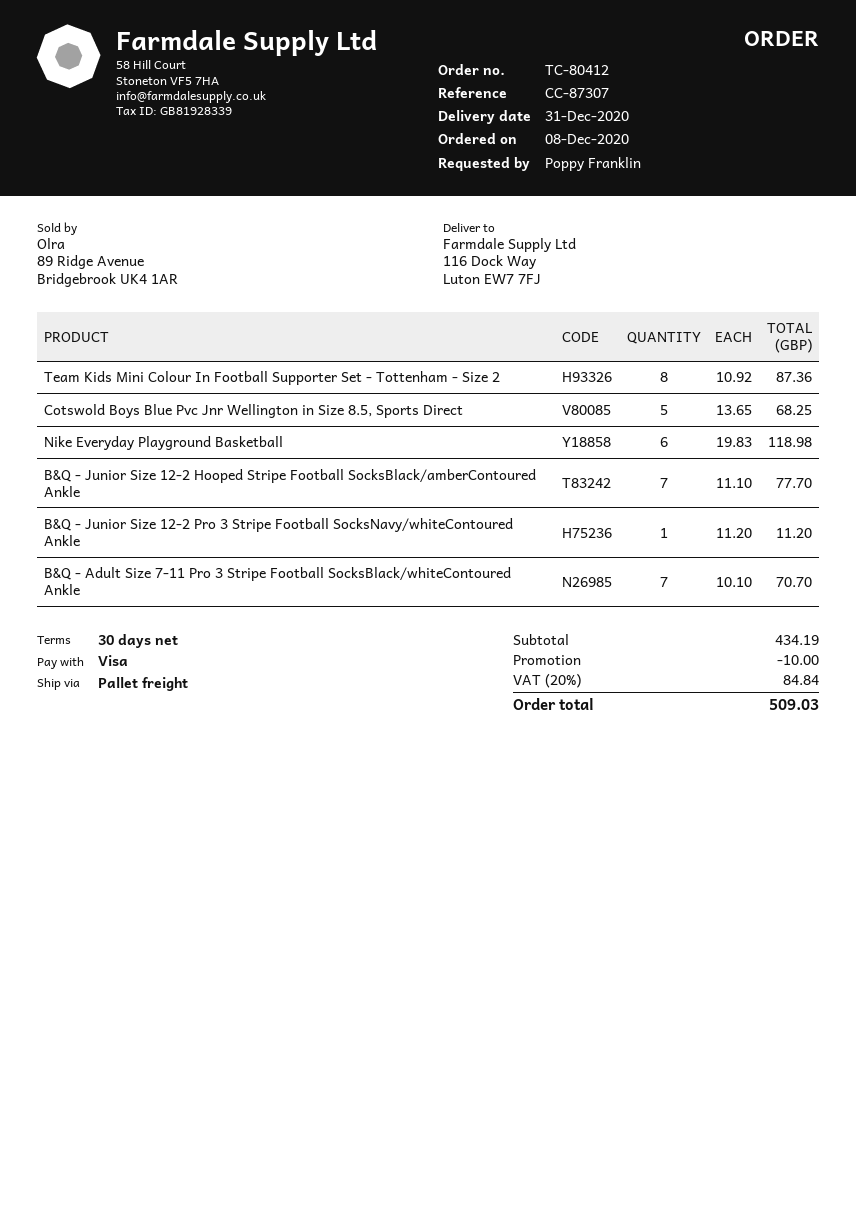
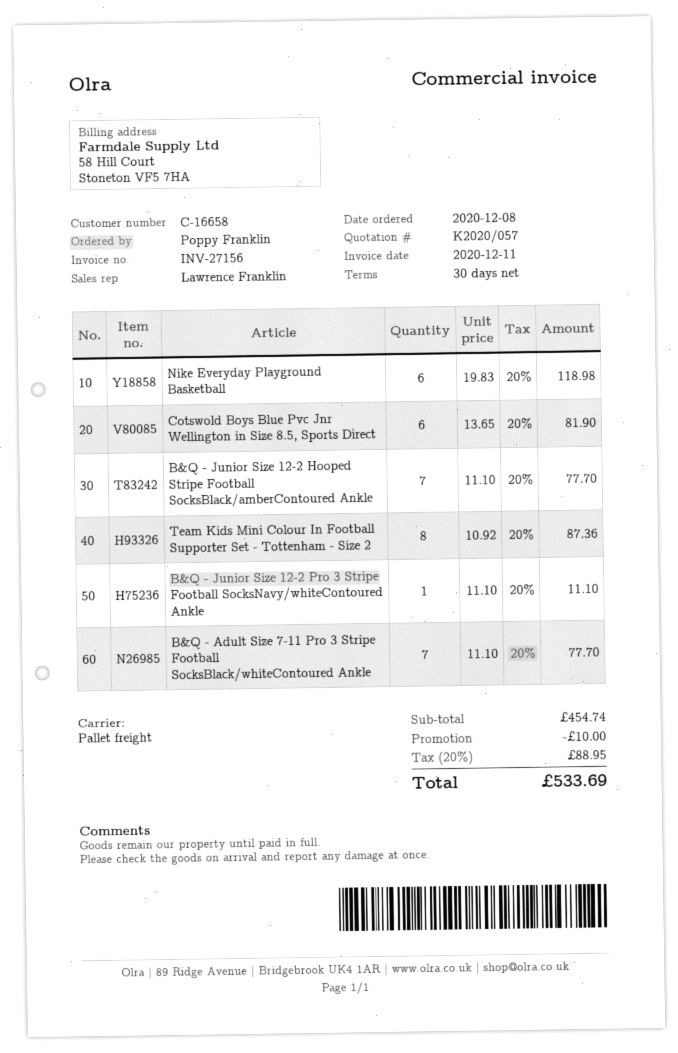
Cotswold Boys Blue Pvc Jnr Wellington in Size 8.5, Sports Direct: 5 x 13.65 = 68.25 -> 6 x 13.65 = 81.90
B&Q - Junior Size 12-2 Pro 3 Stripe Football SocksNavy/whiteContoured Ankle: 1 x 11.20 = 11.20 -> 1 x 11.10 = 11.10
B&Q - Adult Size 7-11 Pro 3 Stripe Football SocksBlack/whiteContoured Ankle: 7 x 10.10 = 70.70 -> 7 x 11.10 = 77.70
subtotal: 434.19 -> 454.74
tax: 20% = 84.84 -> 20% = 88.95
total: 509.03 -> 533.69

